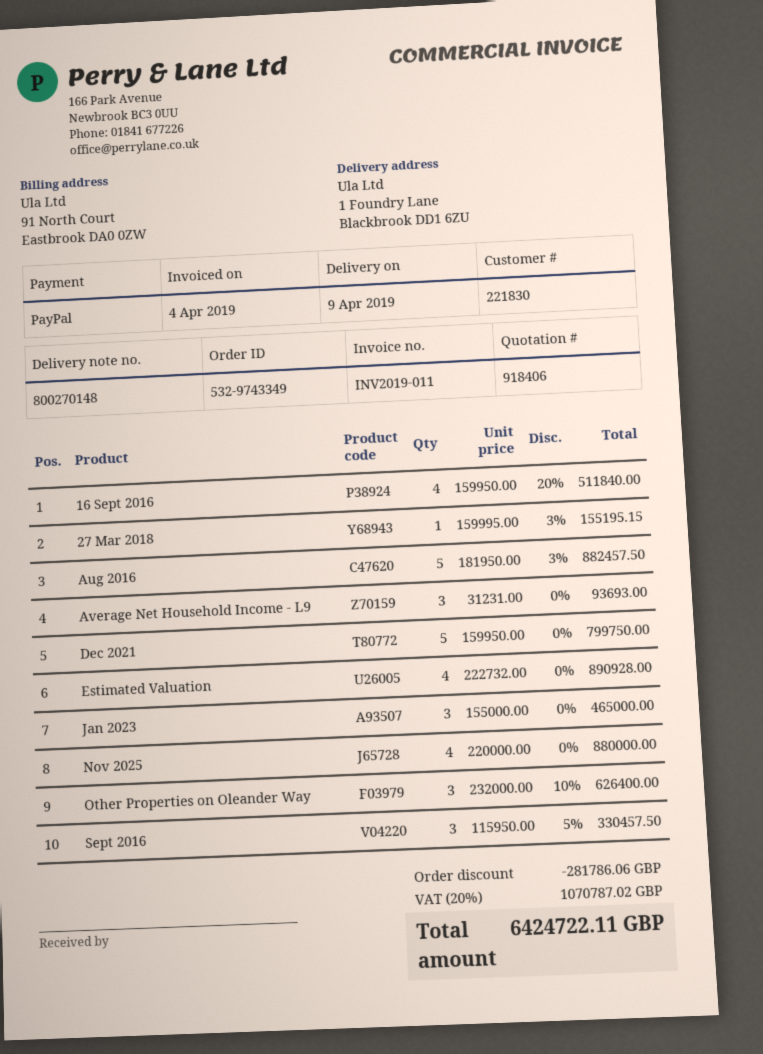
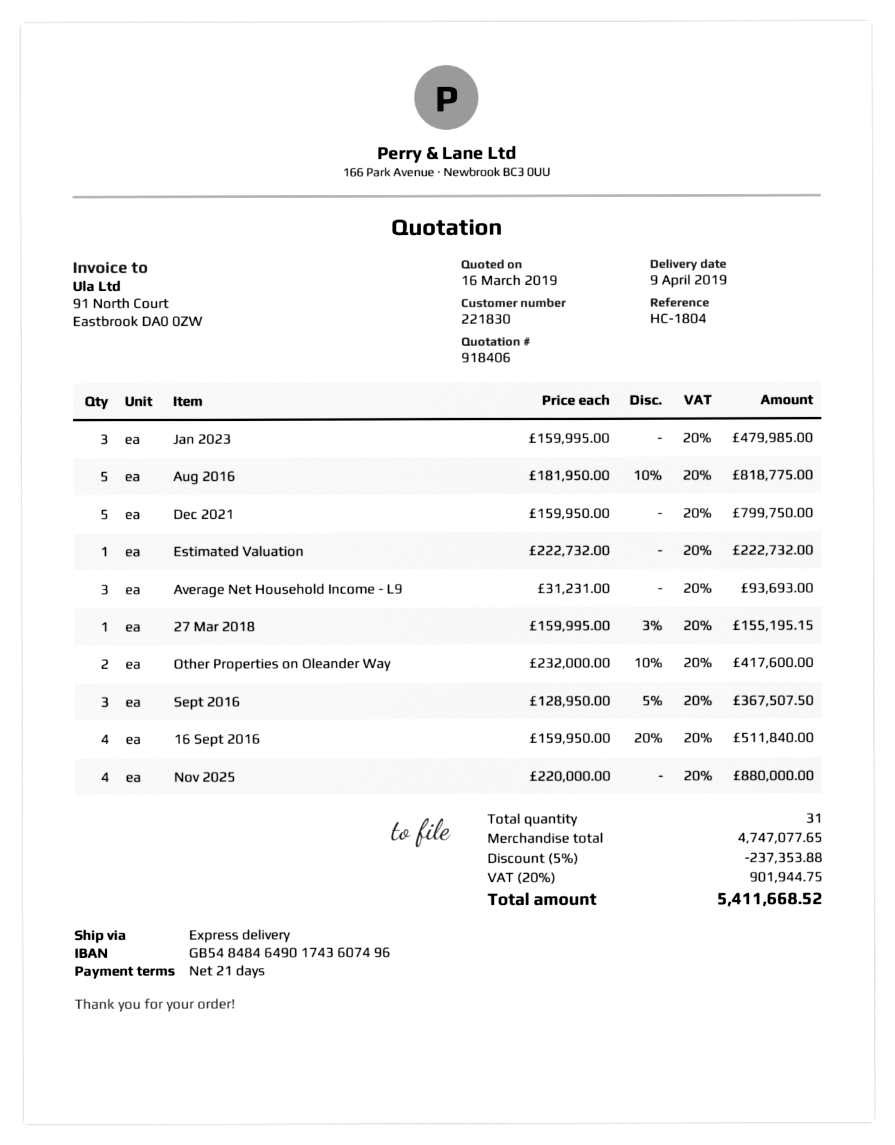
Aug 2016: 5 x 181950.00 - 3% = 882457.50 -> 5 x 181950.00 - 10% = 818775.00
Estimated Valuation: 4 x 222732.00 = 890928.00 -> 1 x 222732.00 = 222732.00
Jan 2023: 3 x 155000.00 = 465000.00 -> 3 x 159995.00 = 479985.00
Other Properties on Oleander Way: 3 x 232000.00 - 10% = 626400.00 -> 2 x 232000.00 - 10% = 417600.00
Sept 2016: 3 x 115950.00 - 5% = 330457.50 -> 3 x 128950.00 - 5% = 367507.50
discount: 281786.06 -> 237353.88
tax: 20% = 1070787.02 -> 20% = 901944.75
total: 6424722.11 -> 5411668.52

